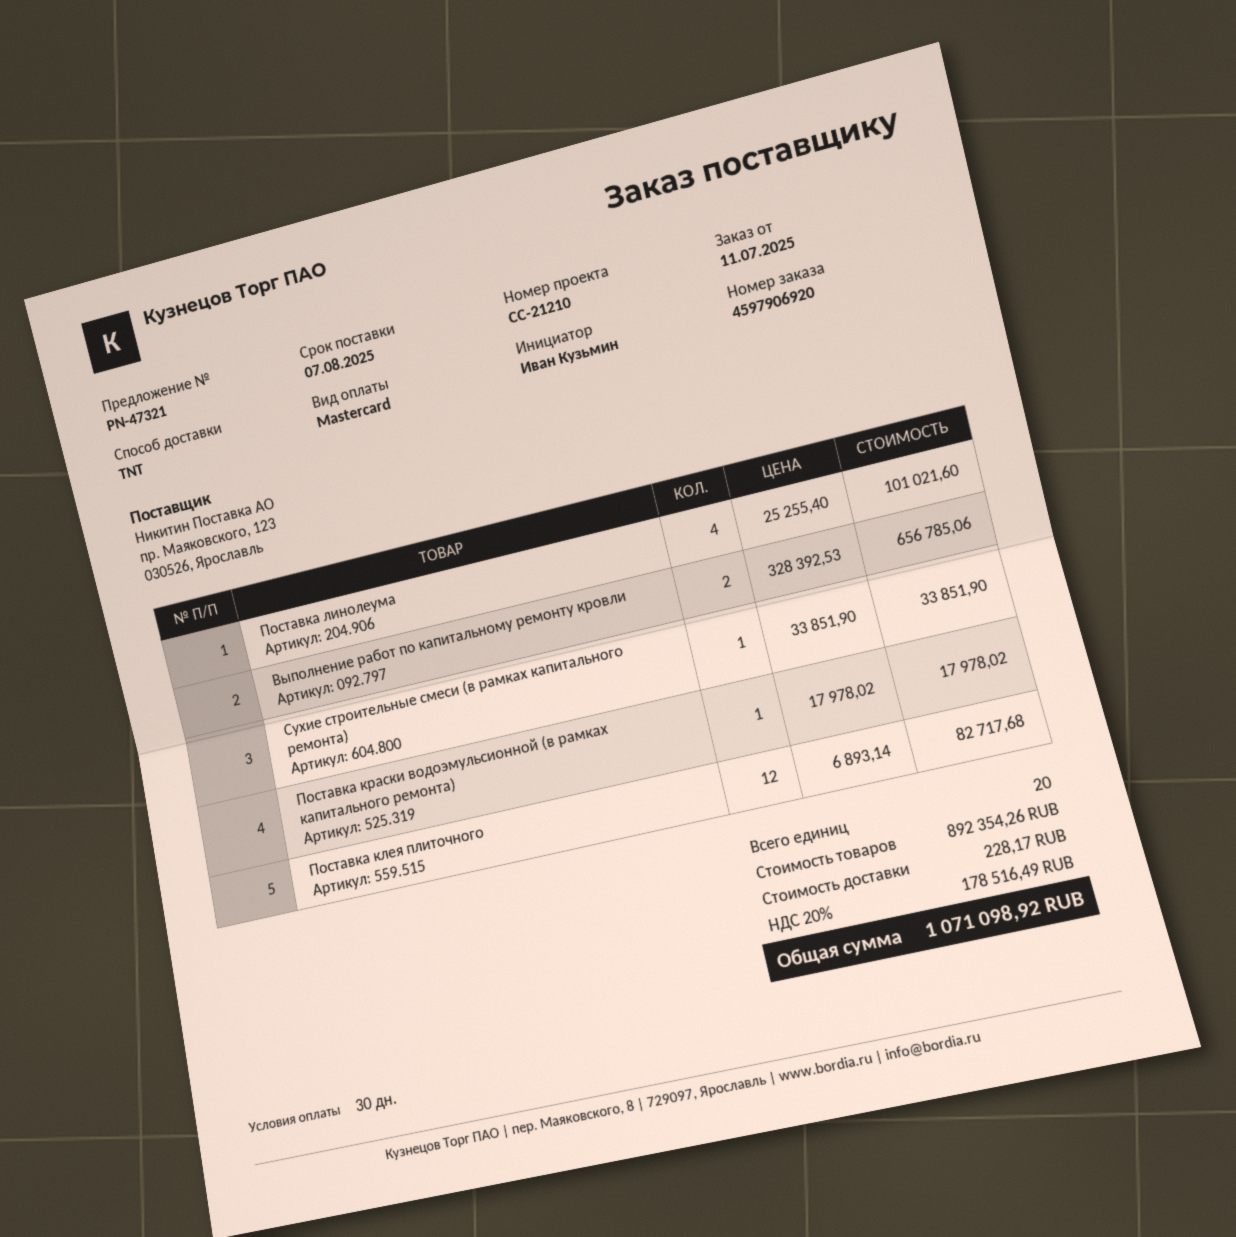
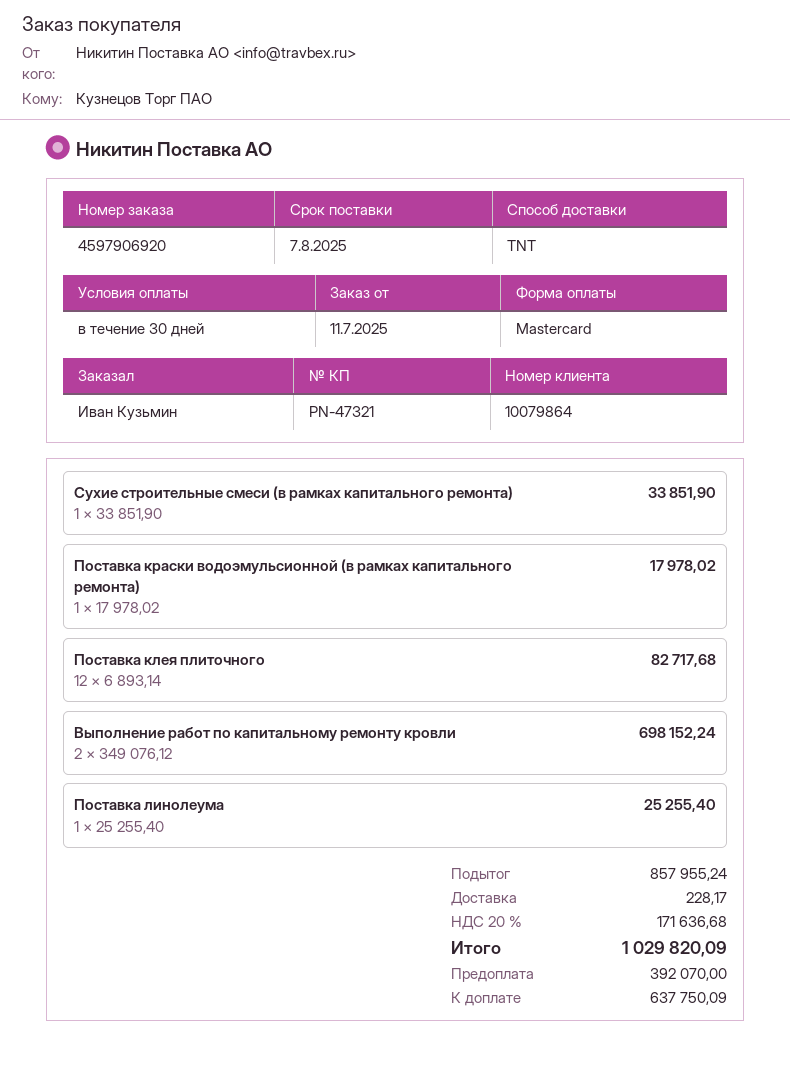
Поставка линолеума: 4 x 25255.40 = 101021.60 -> 1 x 25255.40 = 25255.40
Выполнение работ по капитальному ремонту кровли: 2 x 328392.53 = 656785.06 -> 2 x 349076.12 = 698152.24
subtotal: 892354.26 -> 857955.24
tax: 20% = 178516.49 -> 20% = 171636.68
total: 1071098.92 -> 1029820.09

